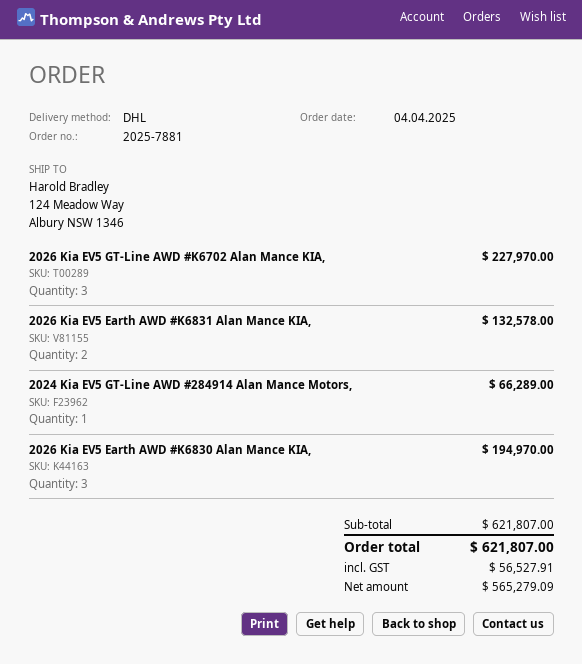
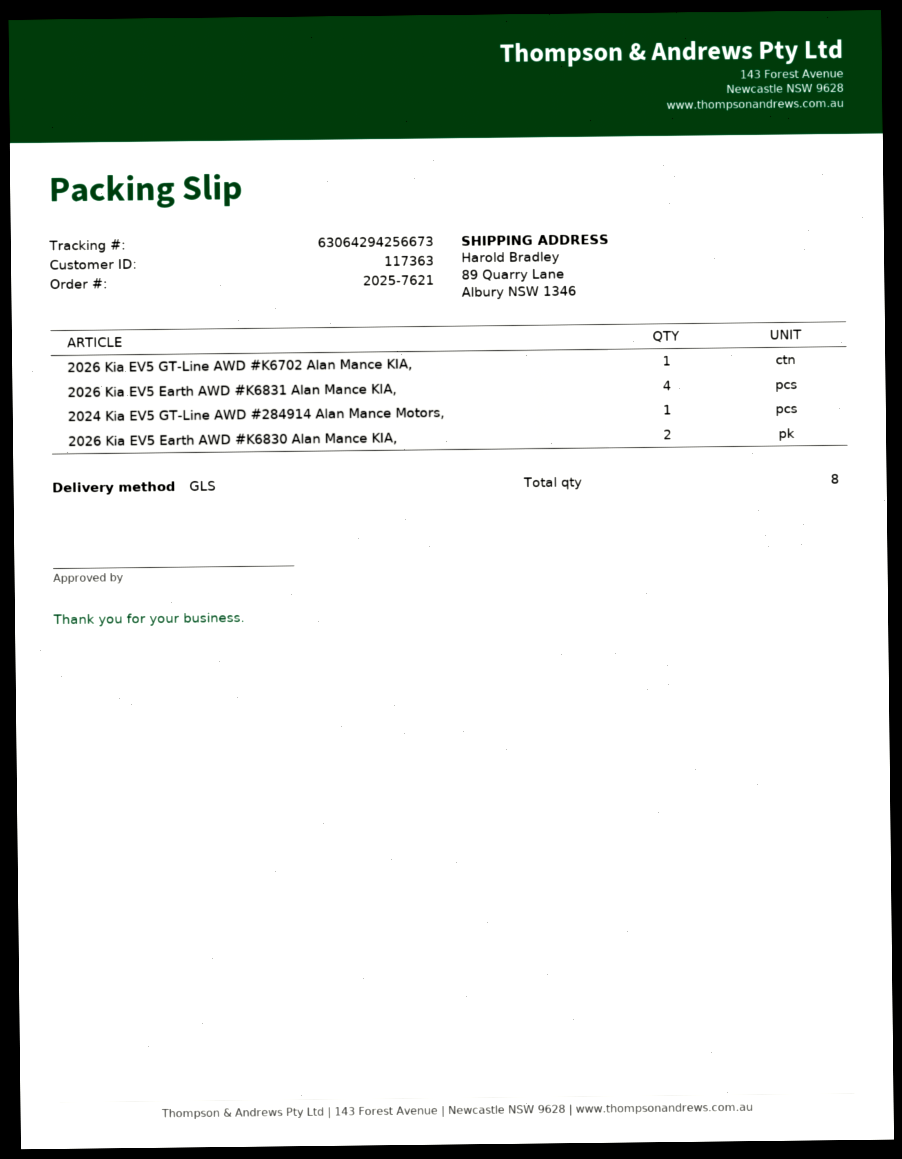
order number: 2025-7881 -> 2025-7621
shipping method: DHL -> GLS
ship to: 124 Meadow Way, Albury NSW 1346 -> 89 Quarry Lane, Albury NSW 1346
2026 Kia EV5 GT-Line AWD #K6702 Alan Mance KIA,: 3 -> 1
2026 Kia EV5 Earth AWD #K6831 Alan Mance KIA,: 2 -> 4
2026 Kia EV5 Earth AWD #K6830 Alan Mance KIA,: 3 -> 2

